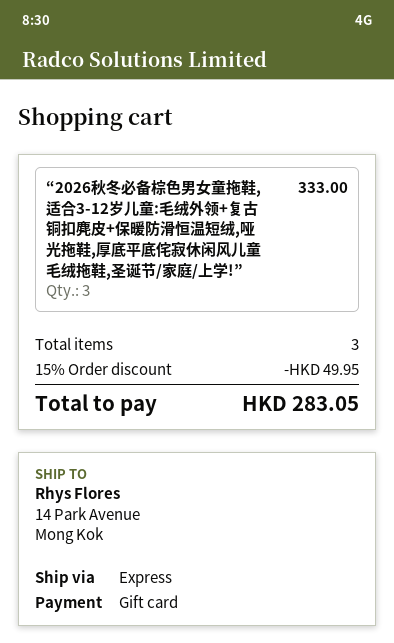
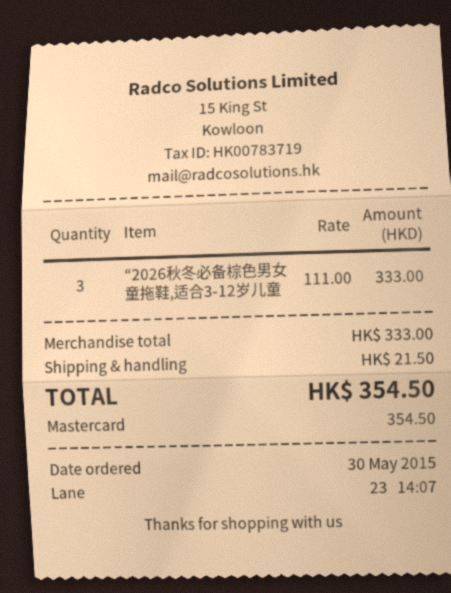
payment method: gift card -> Mastercard
discount: 15% = 49.95 -> none
shipping: none -> 21.50
total: 283.05 -> 354.50

